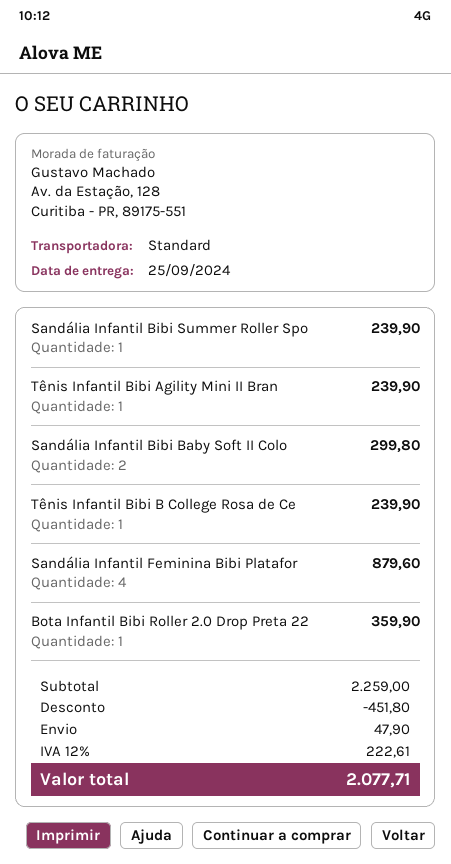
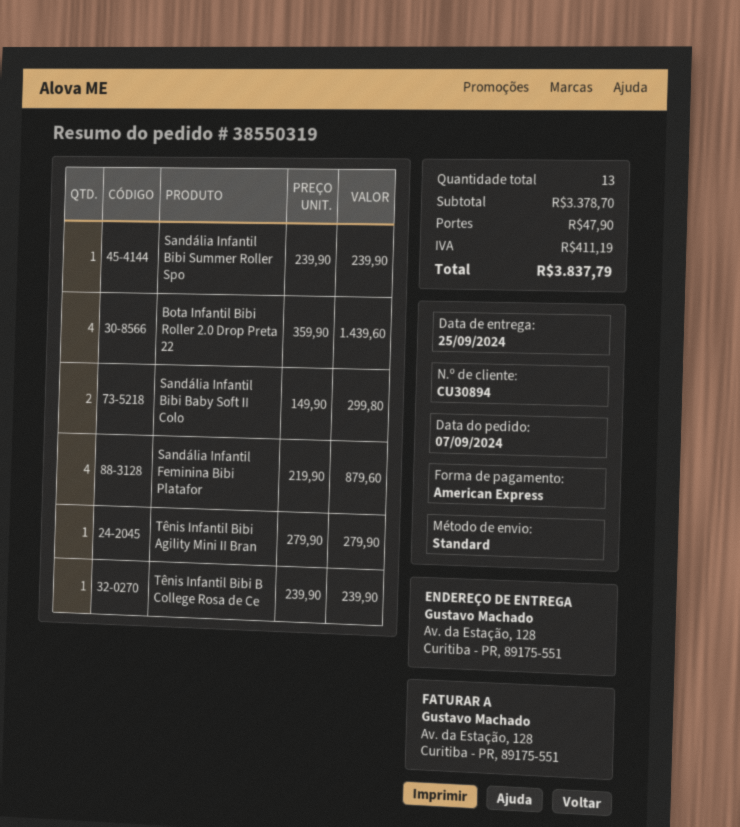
Tênis Infantil Bibi Agility Mini II Bran: 1 for 239.90 -> 1 for 279.90
Bota Infantil Bibi Roller 2.0 Drop Preta 22: 1 for 359.90 -> 4 for 1439.60
subtotal: 2259.00 -> 3378.70
discount: 451.80 -> none
tax: 222.61 -> 411.19
total: 2077.71 -> 3837.79

